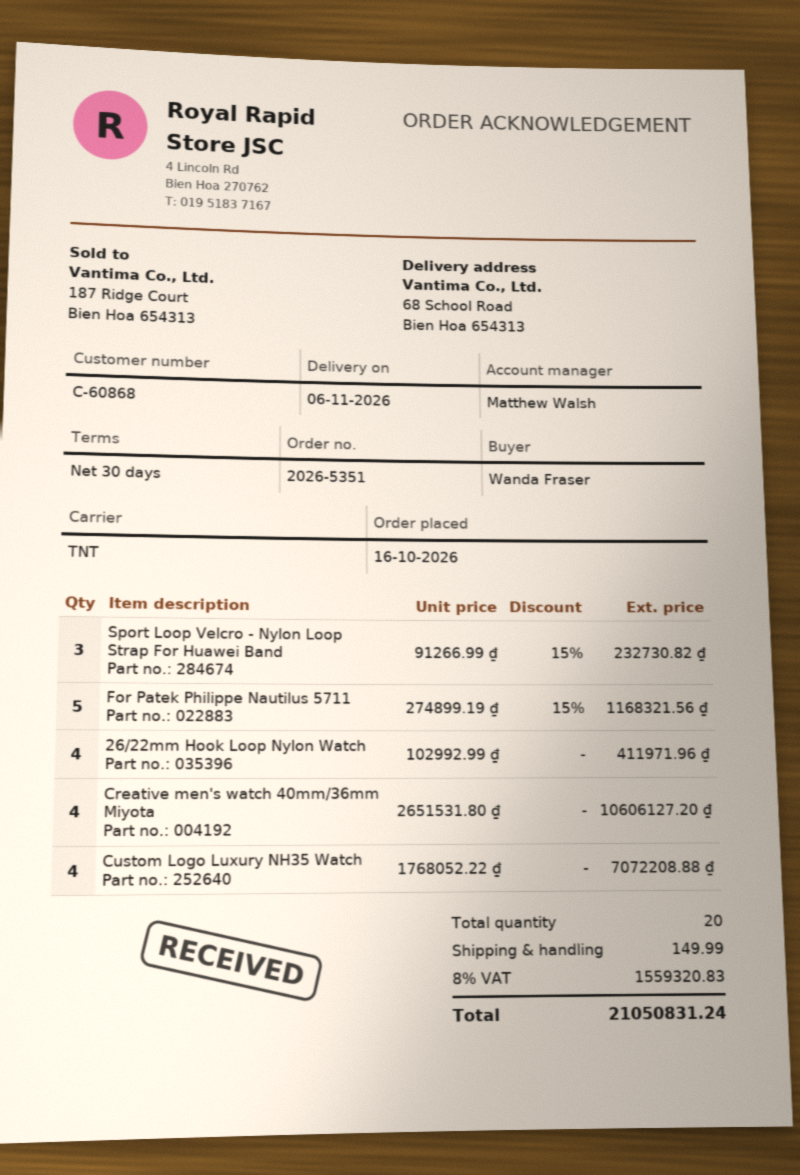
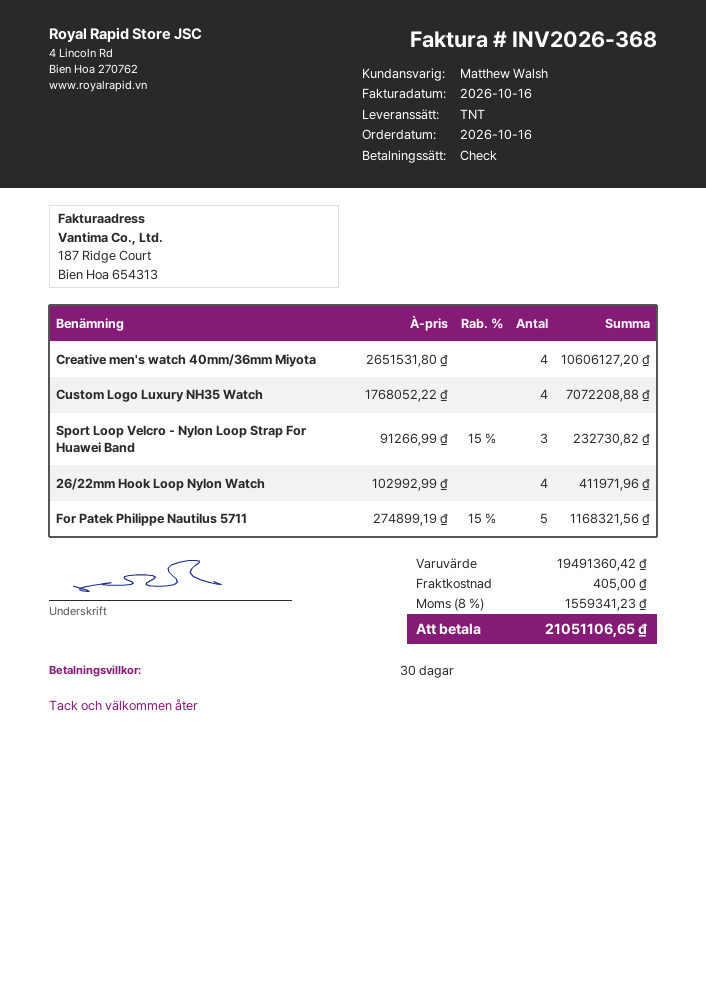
shipping: 149.99 -> 405.00
tax: 8% = 1559320.83 -> 8% = 1559341.23
total: 21050831.24 -> 21051106.65

